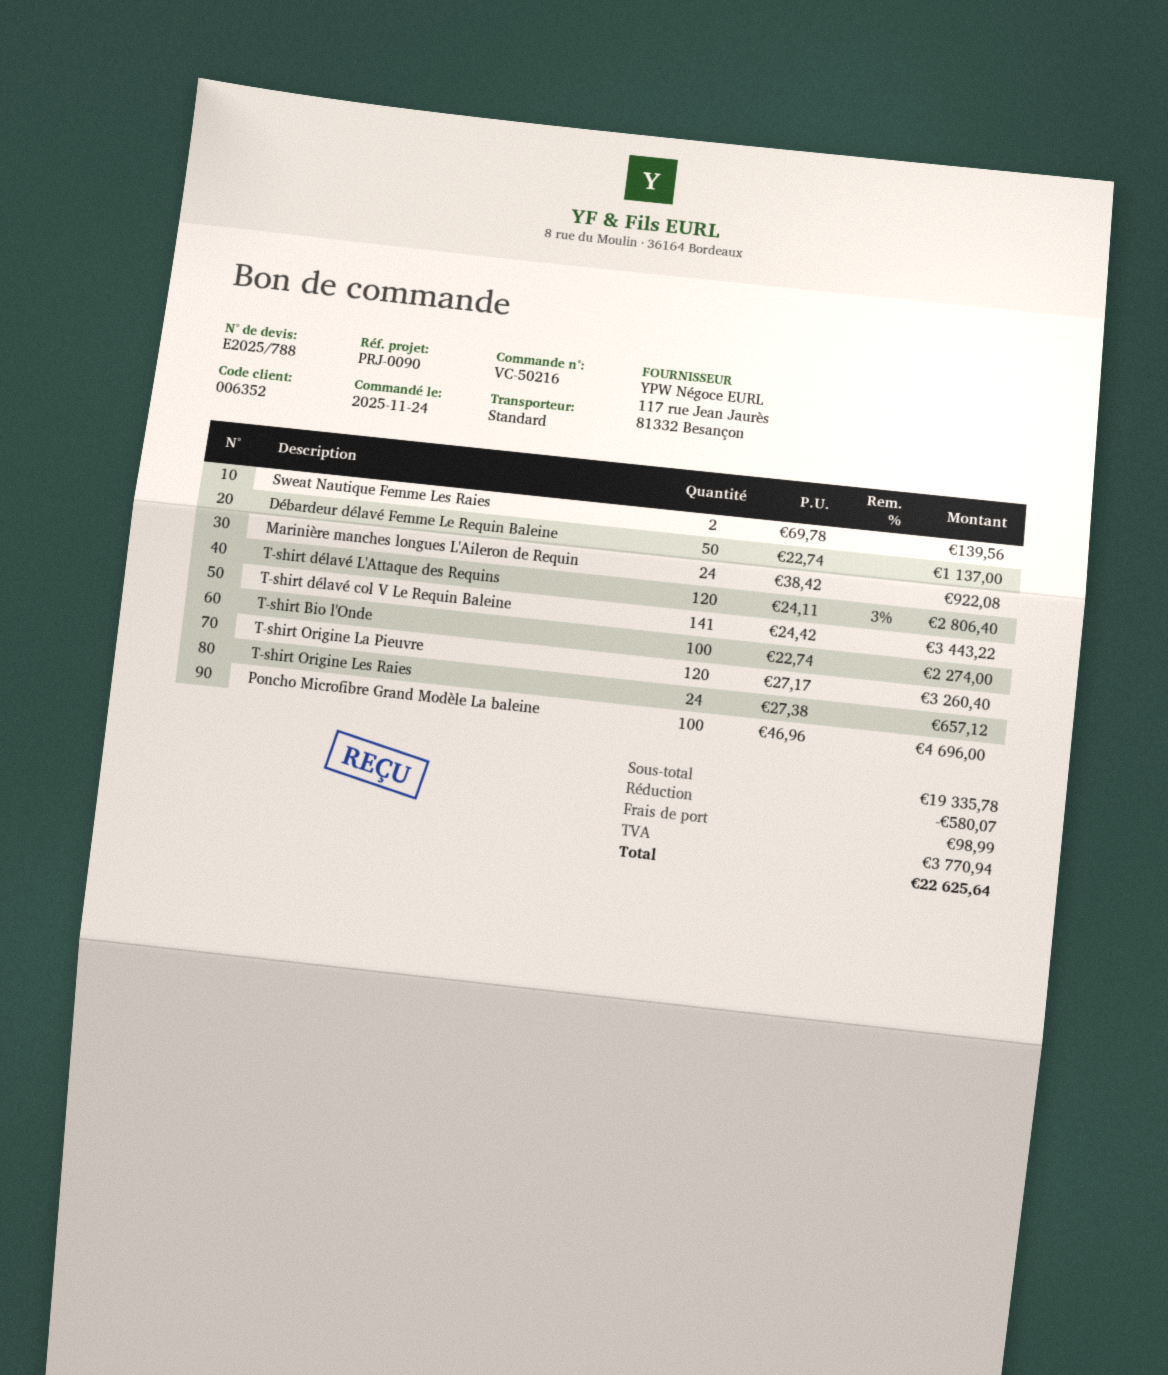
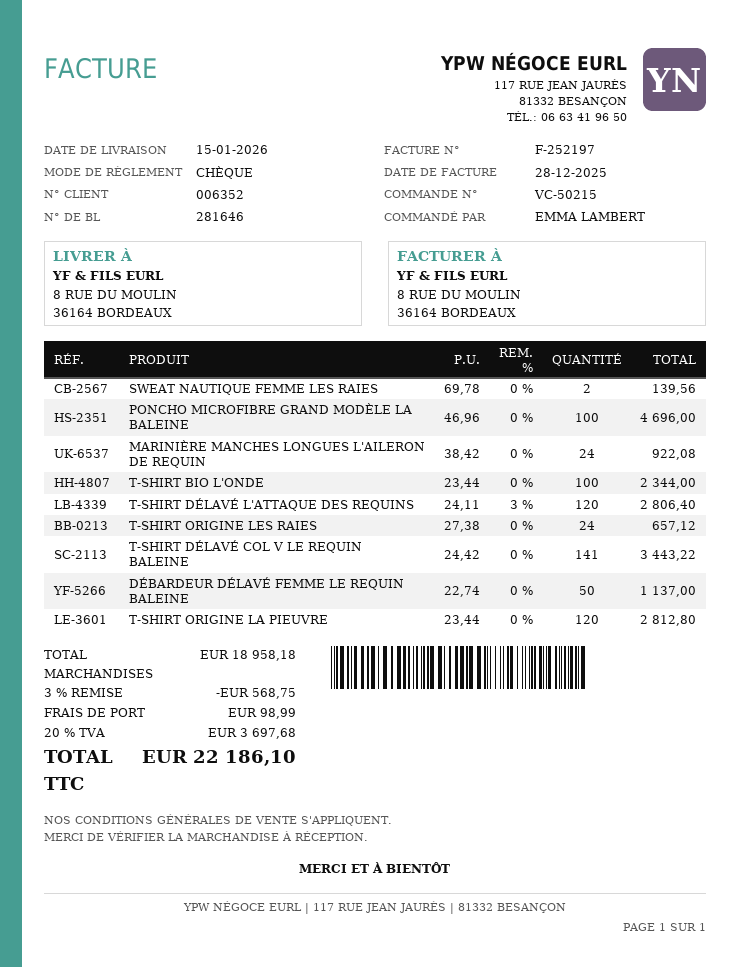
order number: VC-50216 -> VC-50215
T-shirt Bio l'Onde: 100 x 22.74 = 2274.00 -> 100 x 23.44 = 2344.00
T-shirt Origine La Pieuvre: 120 x 27.17 = 3260.40 -> 120 x 23.44 = 2812.80
subtotal: 19335.78 -> 18958.18
discount: 580.07 -> 568.75
tax: 3770.94 -> 3697.68
total: 22625.64 -> 22186.10

